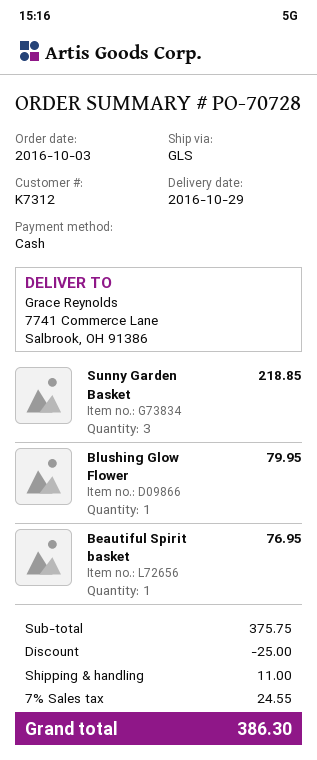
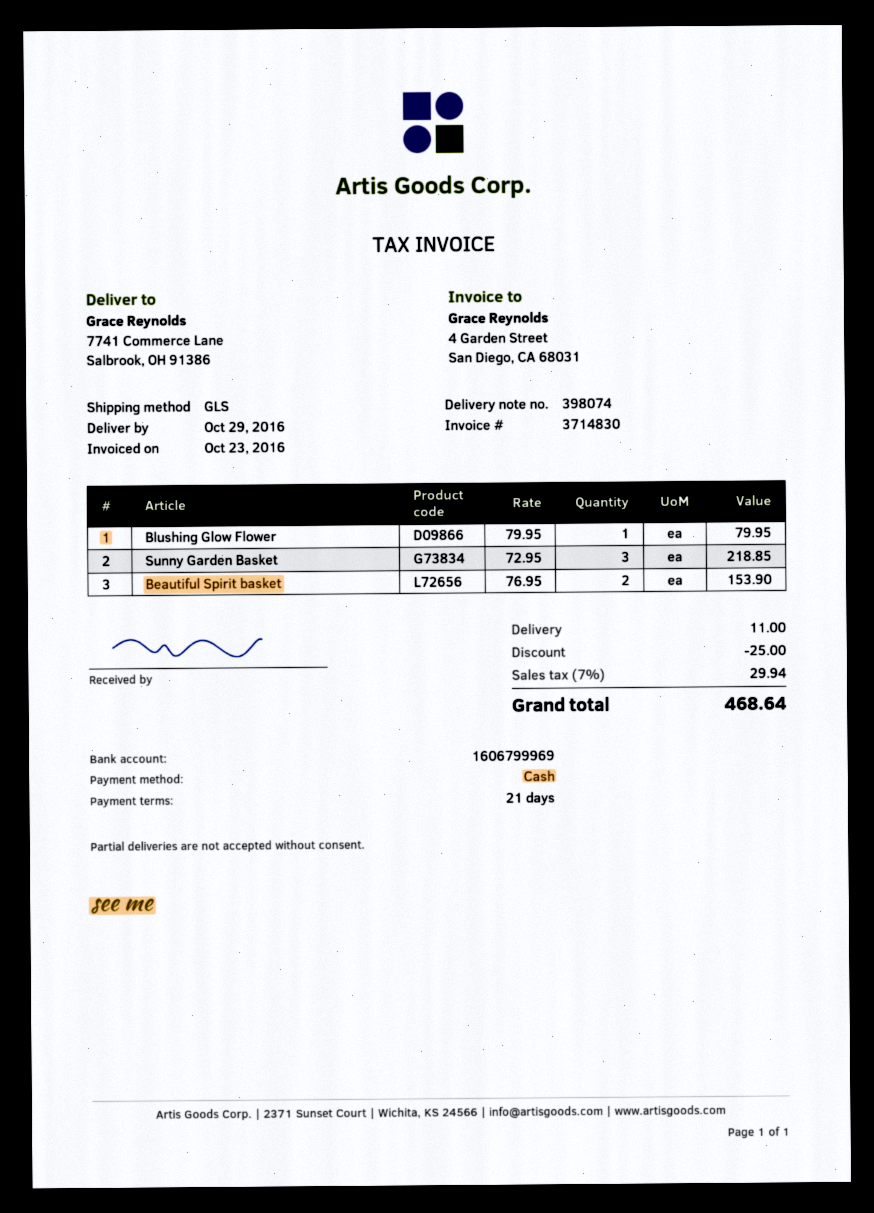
Beautiful Spirit basket: 1 for 76.95 -> 2 for 153.90
tax: 7% = 24.55 -> 7% = 29.94
total: 386.30 -> 468.64

